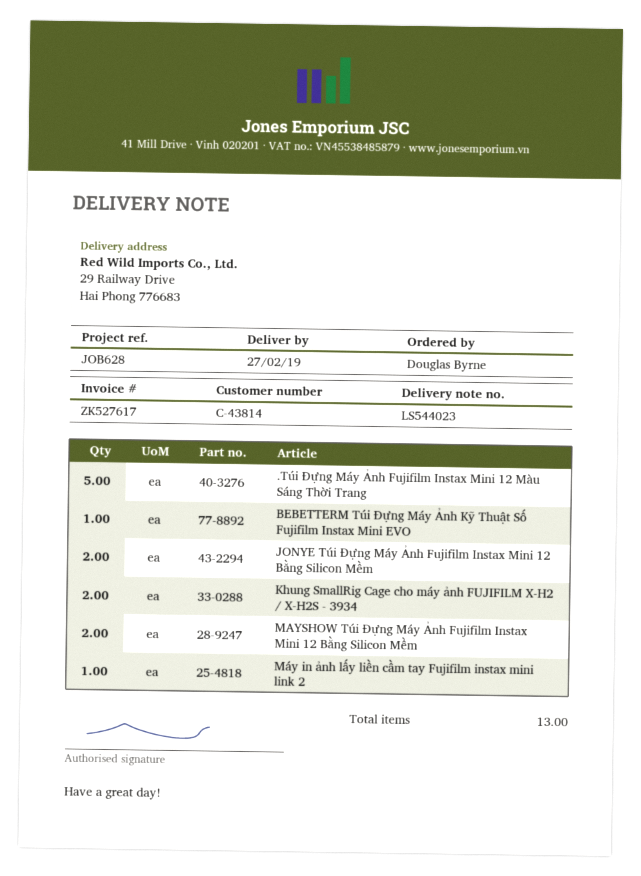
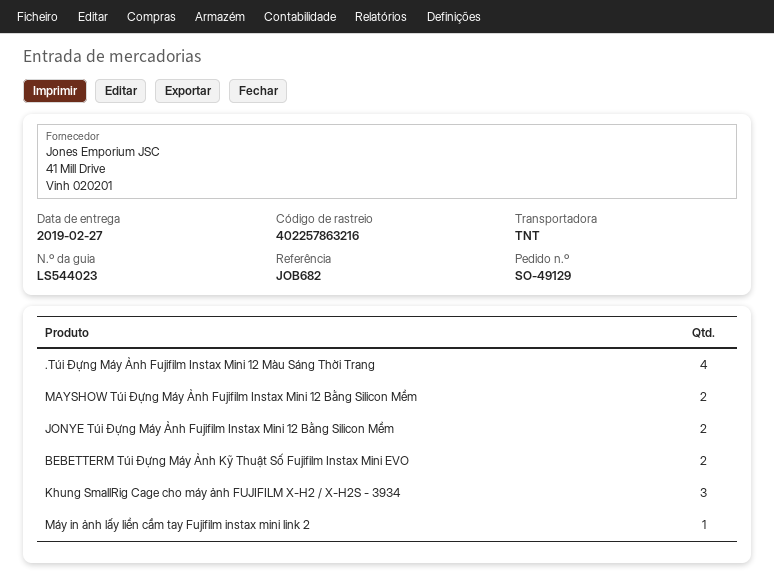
reference: JOB628 -> JOB682
.Túi Đựng Máy Ảnh Fujifilm Instax Mini 12 Màu Sáng Thời Trang: 5 -> 4
BEBETTERM Túi Đựng Máy Ảnh Kỹ Thuật Số Fujifilm Instax Mini EVO: 1 -> 2
Khung SmallRig Cage cho máy ảnh FUJIFILM X-H2 / X-H2S - 3934: 2 -> 3

